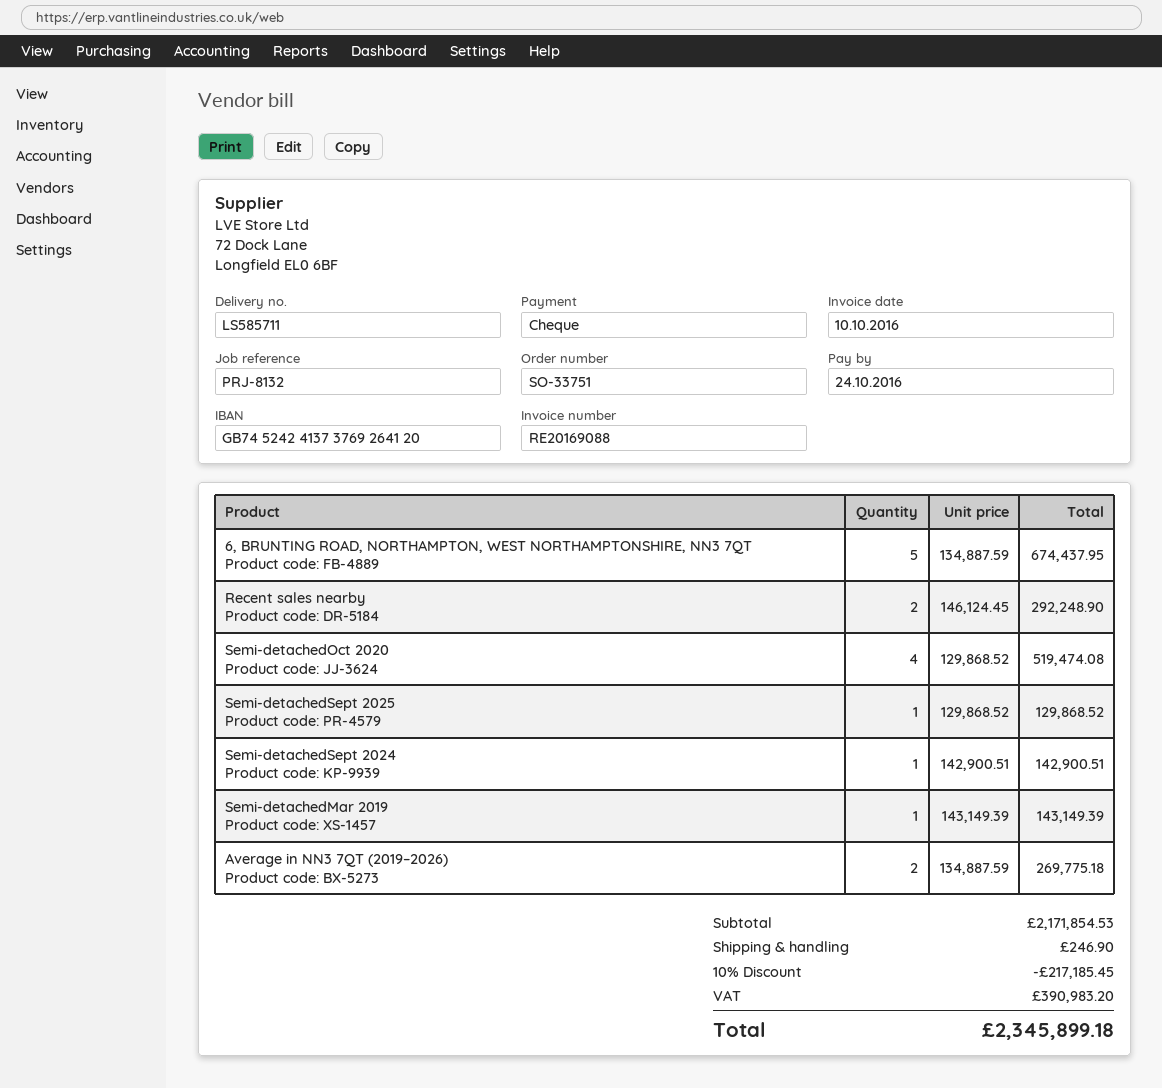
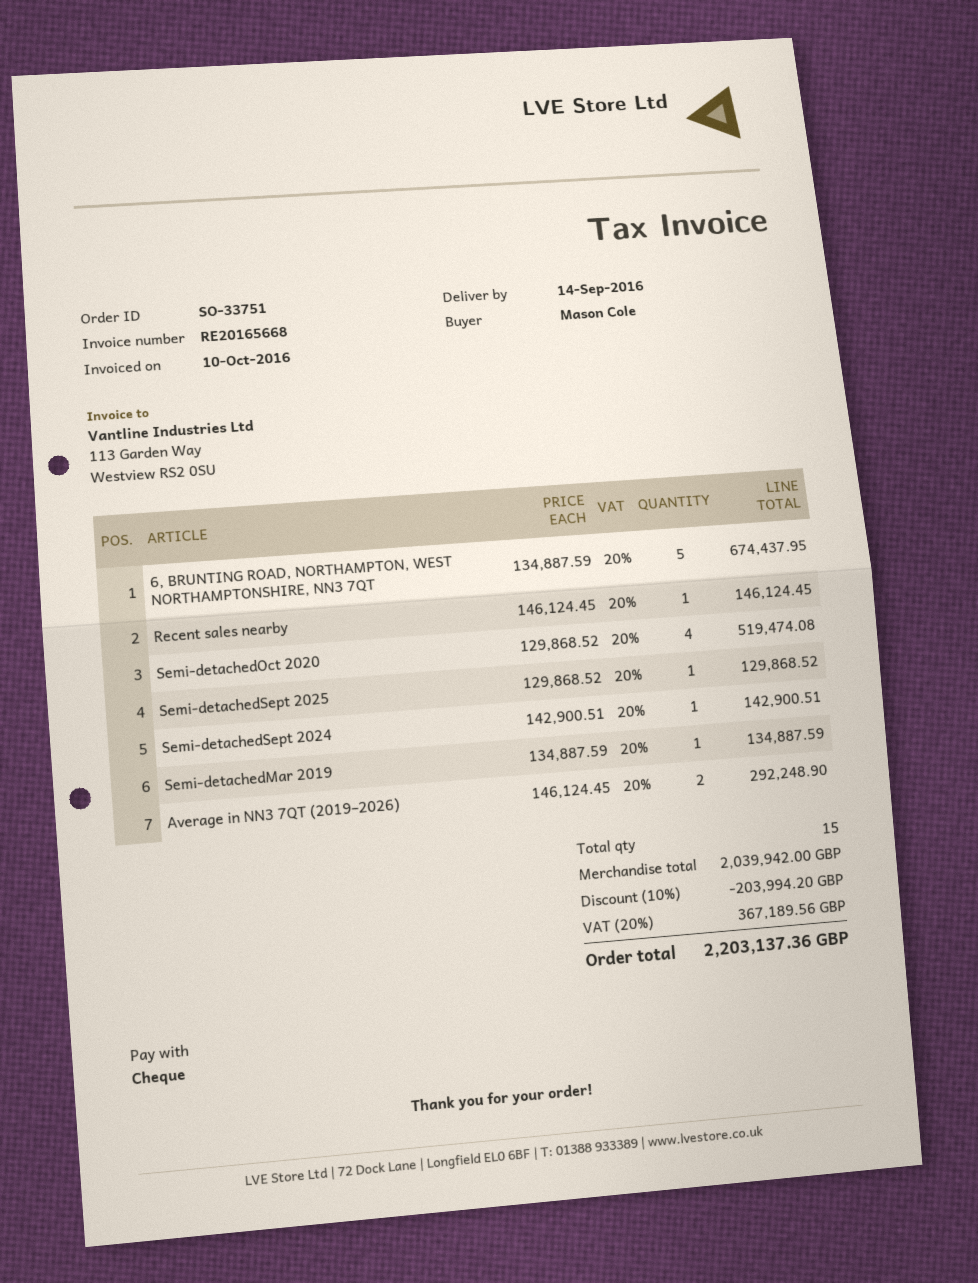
invoice number: RE20169088 -> RE20165668
Recent sales nearby: 2 x 146124.45 = 292248.90 -> 1 x 146124.45 = 146124.45
Semi-detachedMar 2019: 1 x 143149.39 = 143149.39 -> 1 x 134887.59 = 134887.59
Average in NN3 7QT (2019–2026): 2 x 134887.59 = 269775.18 -> 2 x 146124.45 = 292248.90
subtotal: 2171854.53 -> 2039942.00
discount: 10% = 217185.45 -> 10% = 203994.20
shipping: 246.90 -> none
tax: 390983.20 -> 367189.56
total: 2345899.18 -> 2203137.36

